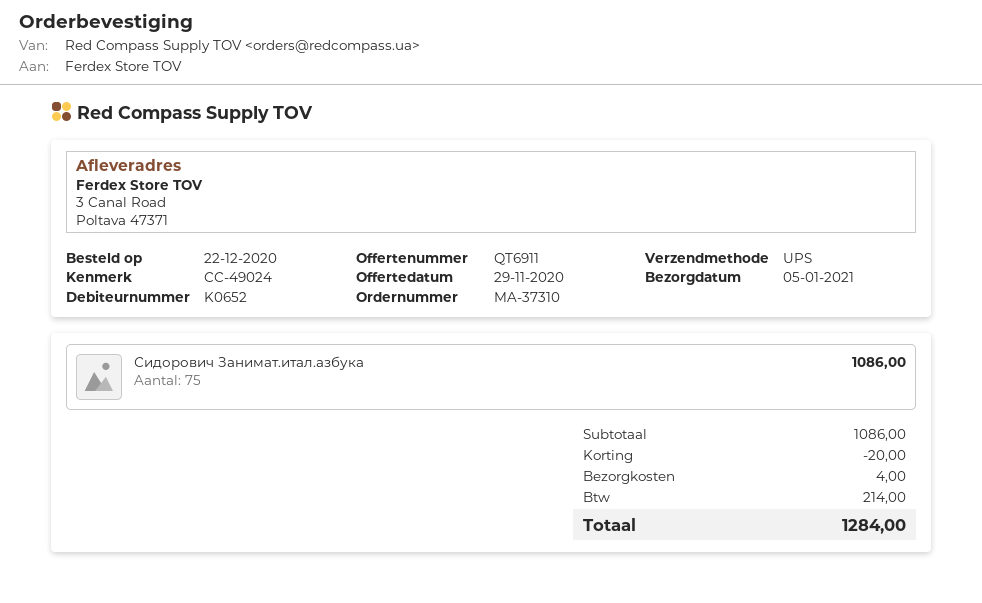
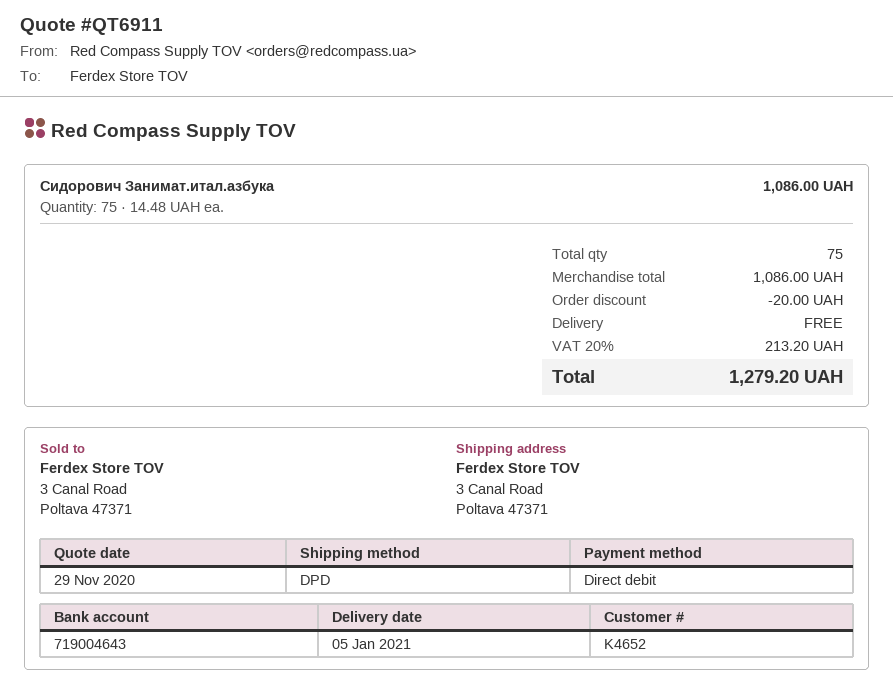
customer number: K0652 -> K4652
shipping method: UPS -> DPD
shipping: 4.00 -> 0.00
tax: 214.00 -> 213.20
total: 1284.00 -> 1279.20

